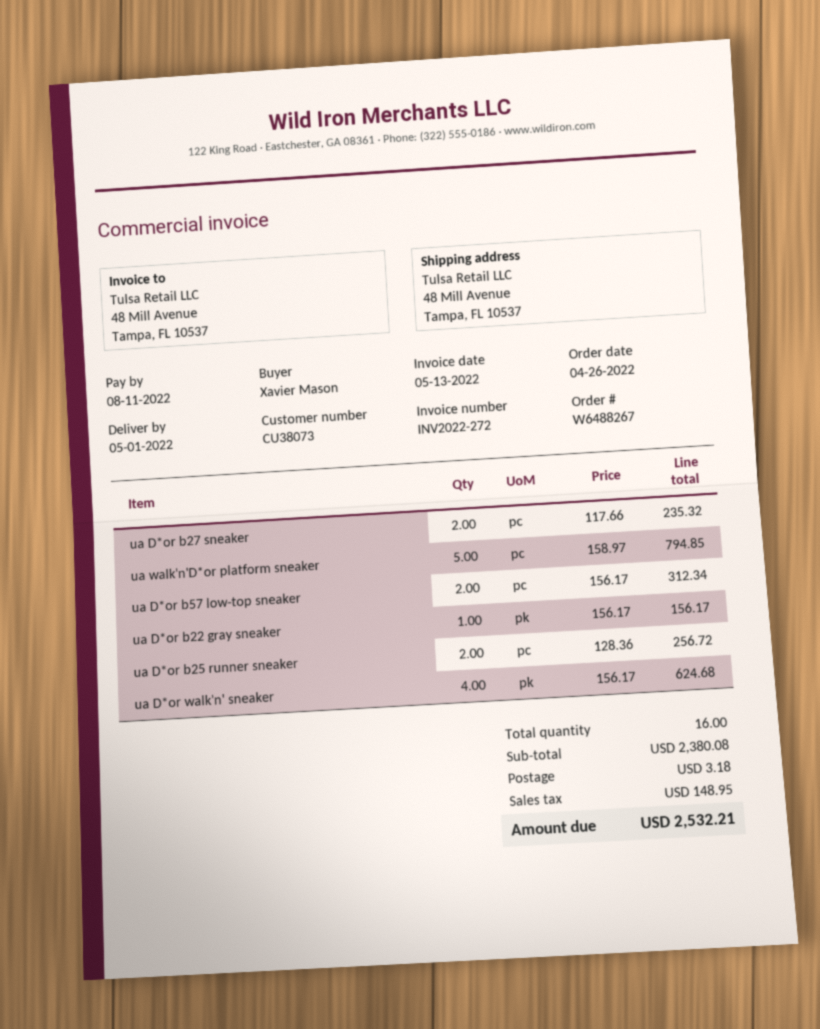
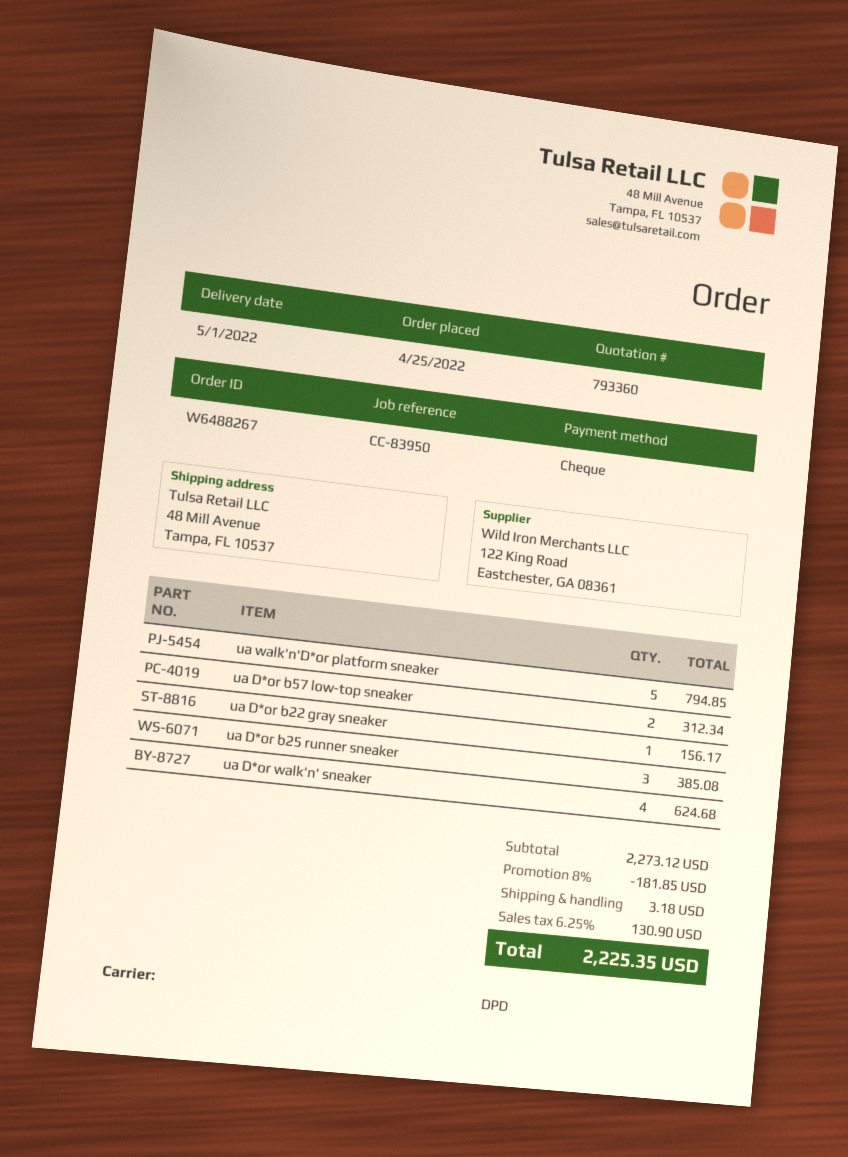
order date: 2022-04-26 -> 2022-04-25
ua D*or b27 sneaker: 2 for 235.32 -> none
ua D*or b25 runner sneaker: 2 for 256.72 -> 3 for 385.08
subtotal: 2380.08 -> 2273.12
discount: none -> 8% = 181.85
tax: 148.95 -> 130.90
total: 2532.21 -> 2225.35

